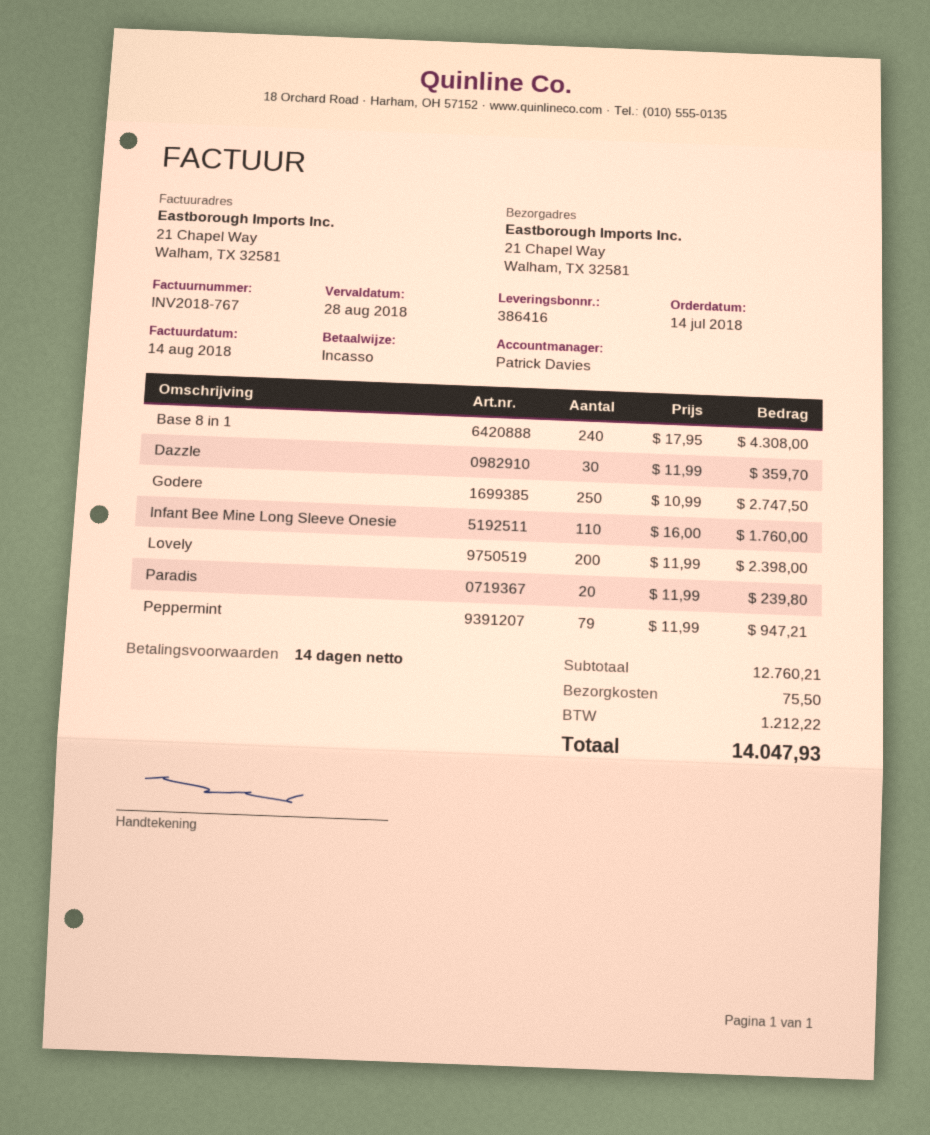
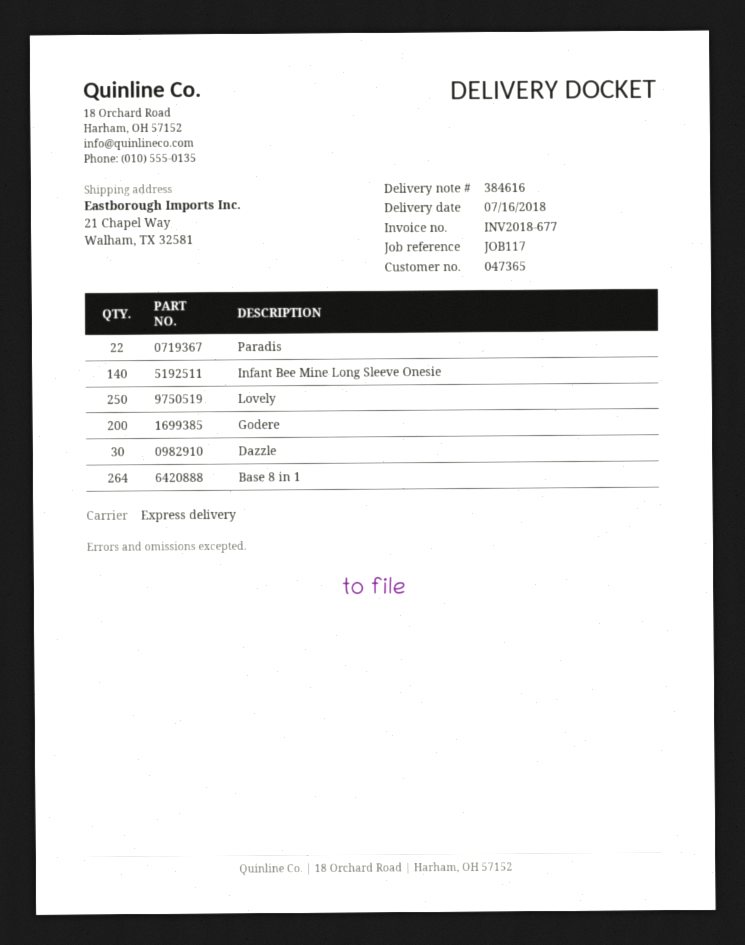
delivery note number: 386416 -> 384616
invoice number: INV2018-767 -> INV2018-677
Base 8 in 1: 240 -> 264
Godere: 250 -> 200
Infant Bee Mine Long Sleeve Onesie: 110 -> 140
Lovely: 200 -> 250
Paradis: 20 -> 22
Peppermint: 79 -> none

